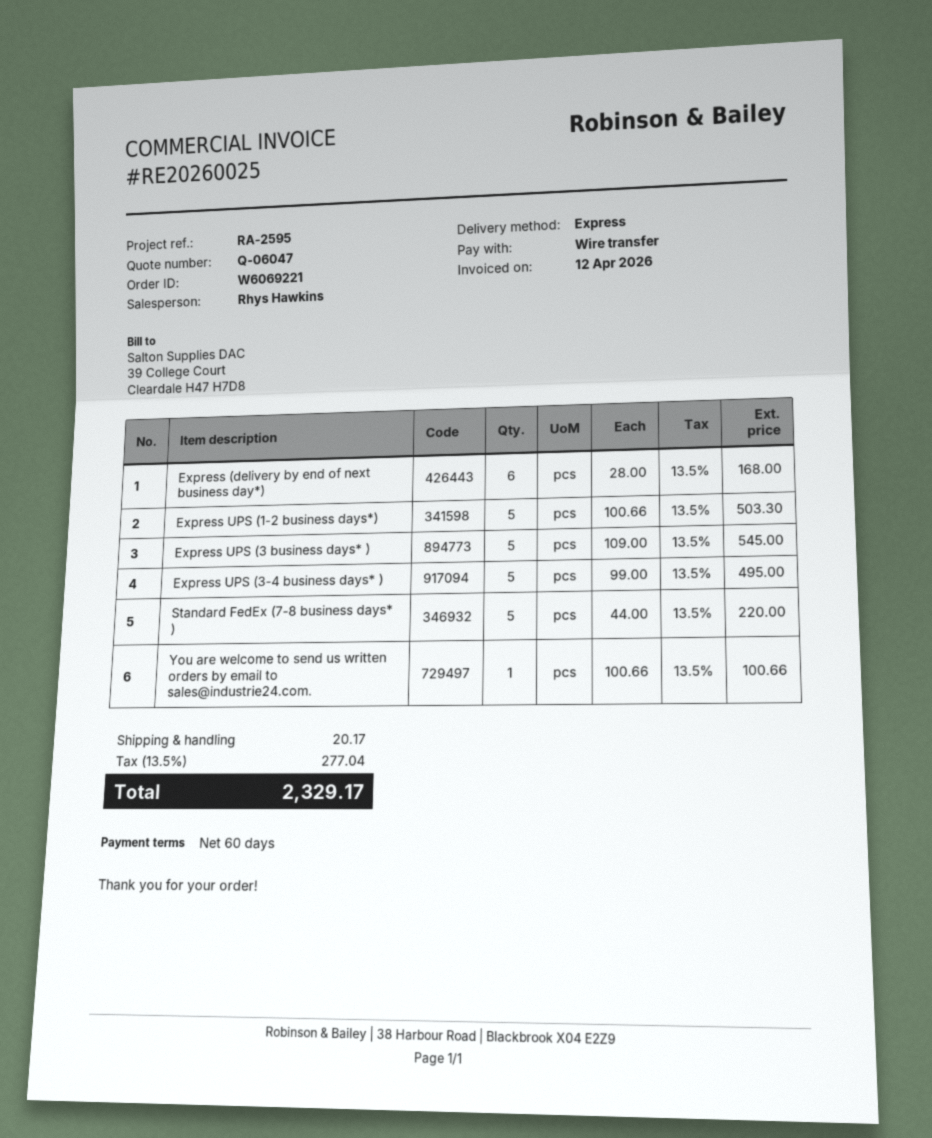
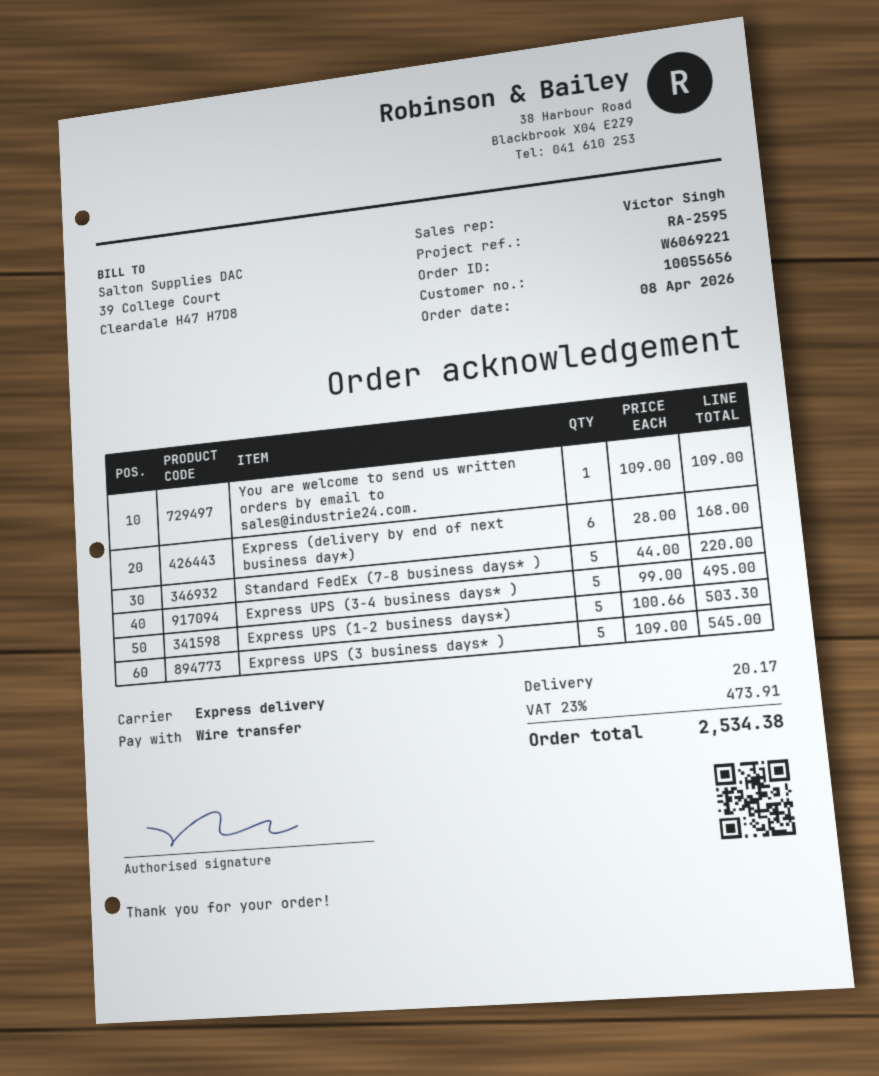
sales rep: Rhys Hawkins -> Victor Singh
You are welcome to send us written orders by email to sales@industrie24.com.: 1 x 100.66 = 100.66 -> 1 x 109.00 = 109.00
tax: 13.5% = 277.04 -> 23% = 473.91
total: 2329.17 -> 2534.38

